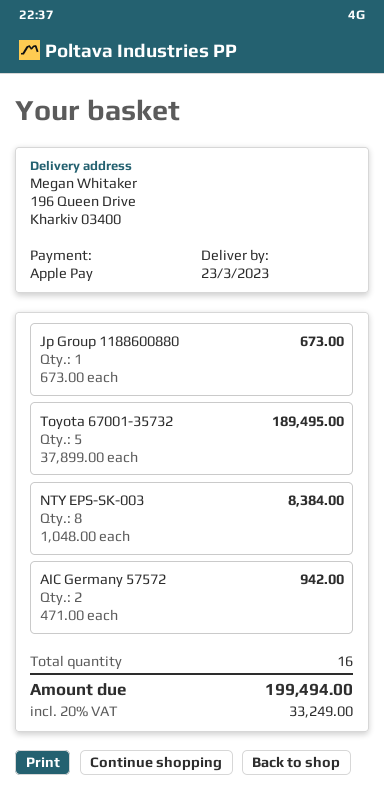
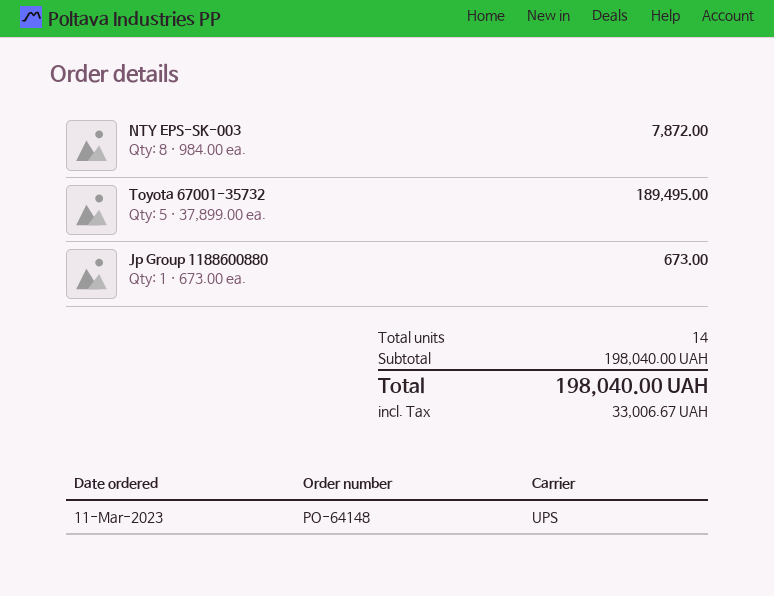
NTY EPS-SK-003: 8 x 1048.00 = 8384.00 -> 8 x 984.00 = 7872.00
AIC Germany 57572: 2 x 471.00 = 942.00 -> none
total quantity: 16 -> 14
tax: 33249.00 -> 33006.67
total: 199494.00 -> 198040.00

